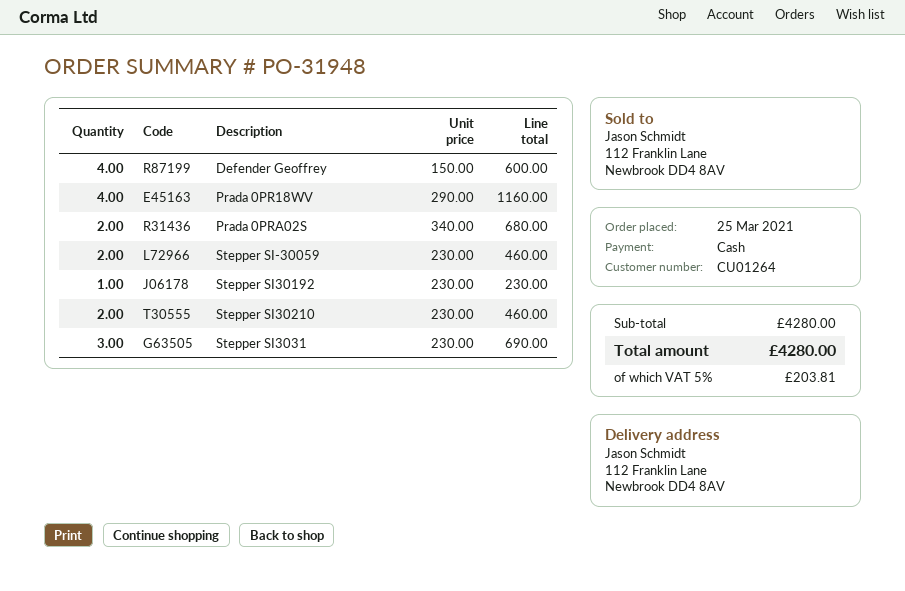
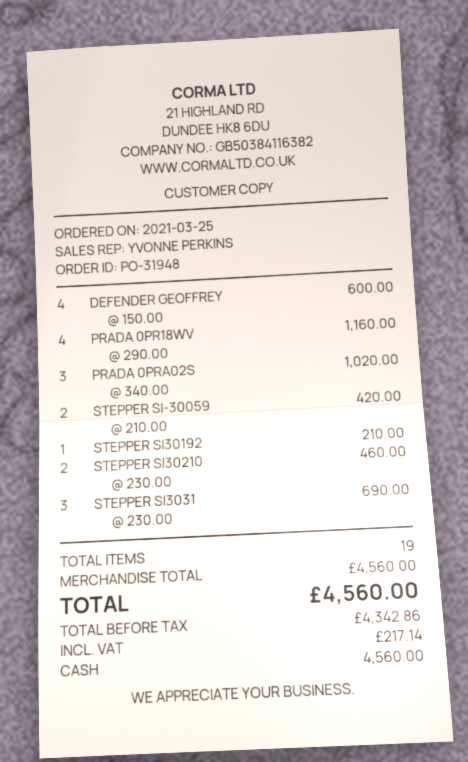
Prada 0PRA02S: 2 x 340.00 = 680.00 -> 3 x 340.00 = 1020.00
Stepper SI-30059: 2 x 230.00 = 460.00 -> 2 x 210.00 = 420.00
Stepper SI30192: 1 x 230.00 = 230.00 -> 1 x 210.00 = 210.00
subtotal: 4280.00 -> 4560.00
tax: 203.81 -> 217.14
total: 4280.00 -> 4560.00

